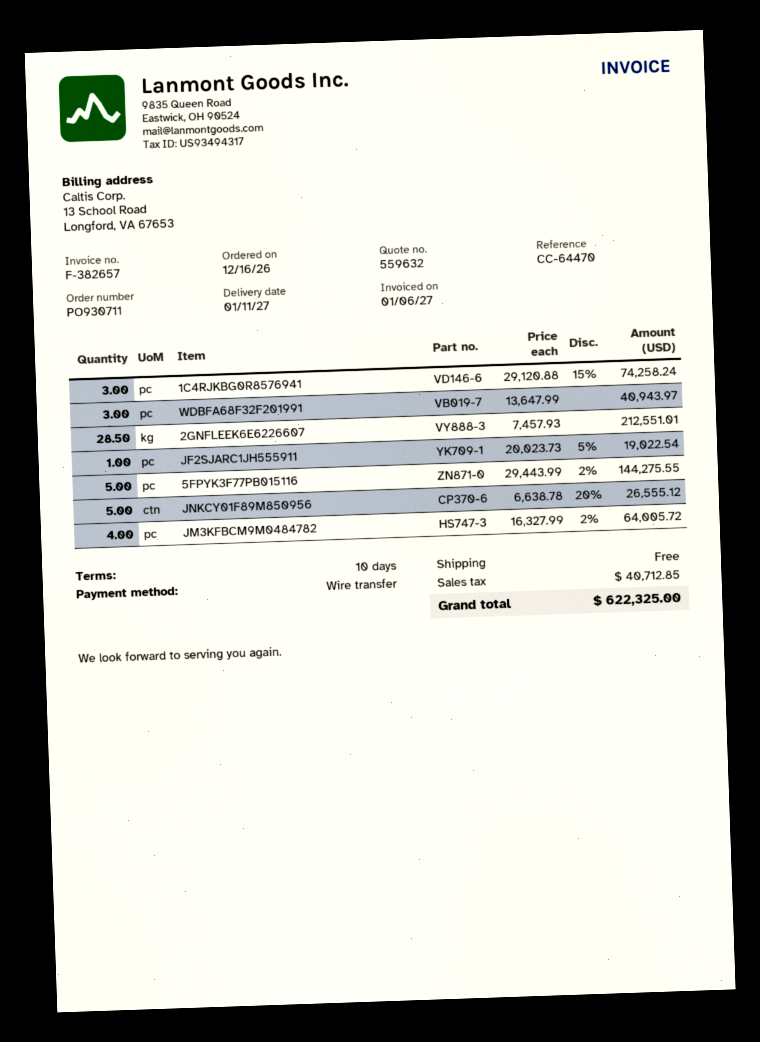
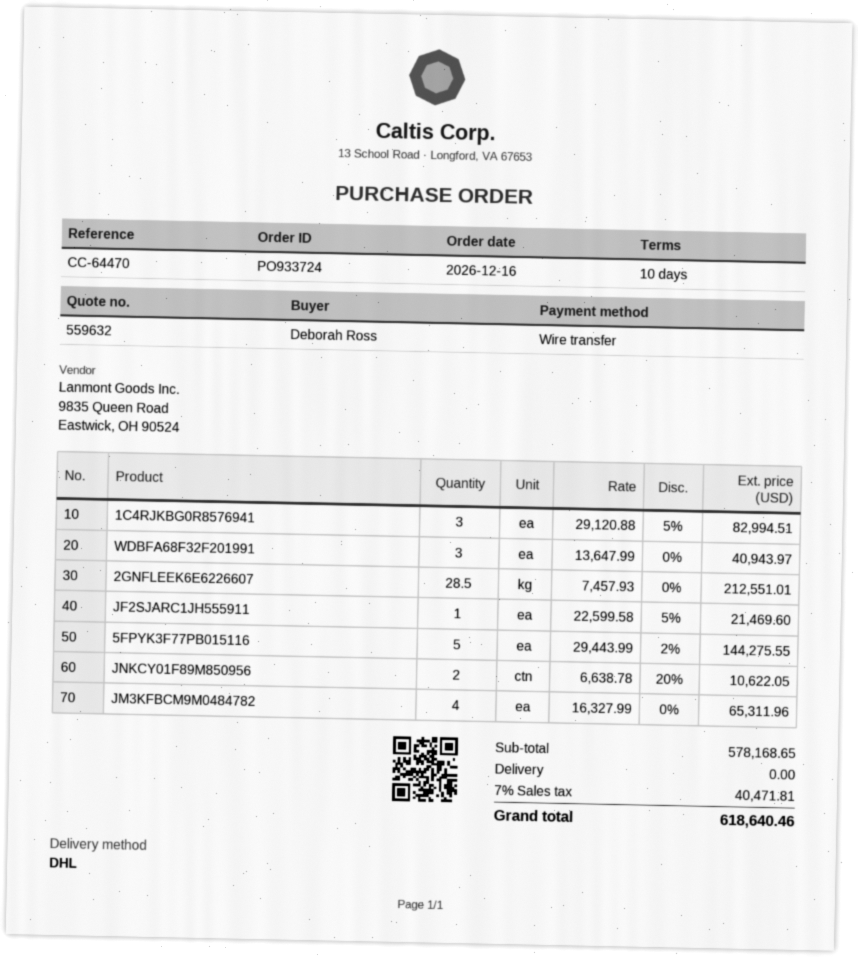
order number: PO930711 -> PO933724
1C4RJKBG0R8576941: 3 x 29120.88 - 15% = 74258.24 -> 3 x 29120.88 - 5% = 82994.51
JF2SJARC1JH555911: 1 x 20023.73 - 5% = 19022.54 -> 1 x 22599.58 - 5% = 21469.60
JNKCY01F89M850956: 5 x 6638.78 - 20% = 26555.12 -> 2 x 6638.78 - 20% = 10622.05
JM3KFBCM9M0484782: 4 x 16327.99 - 2% = 64005.72 -> 4 x 16327.99 = 65311.96
tax: 40712.85 -> 40471.81
total: 622325.00 -> 618640.46

